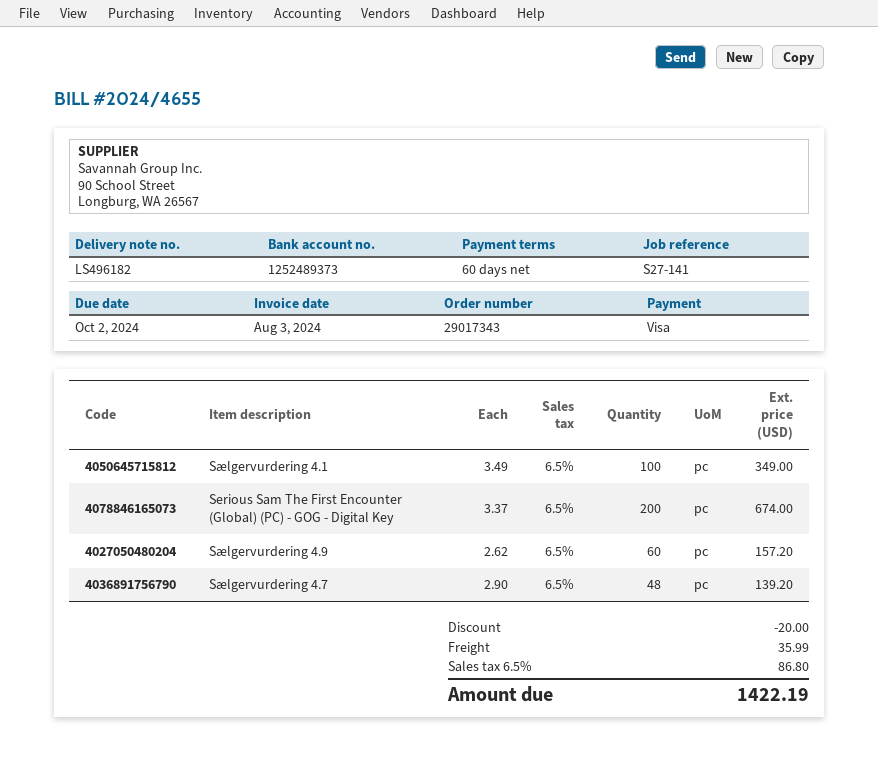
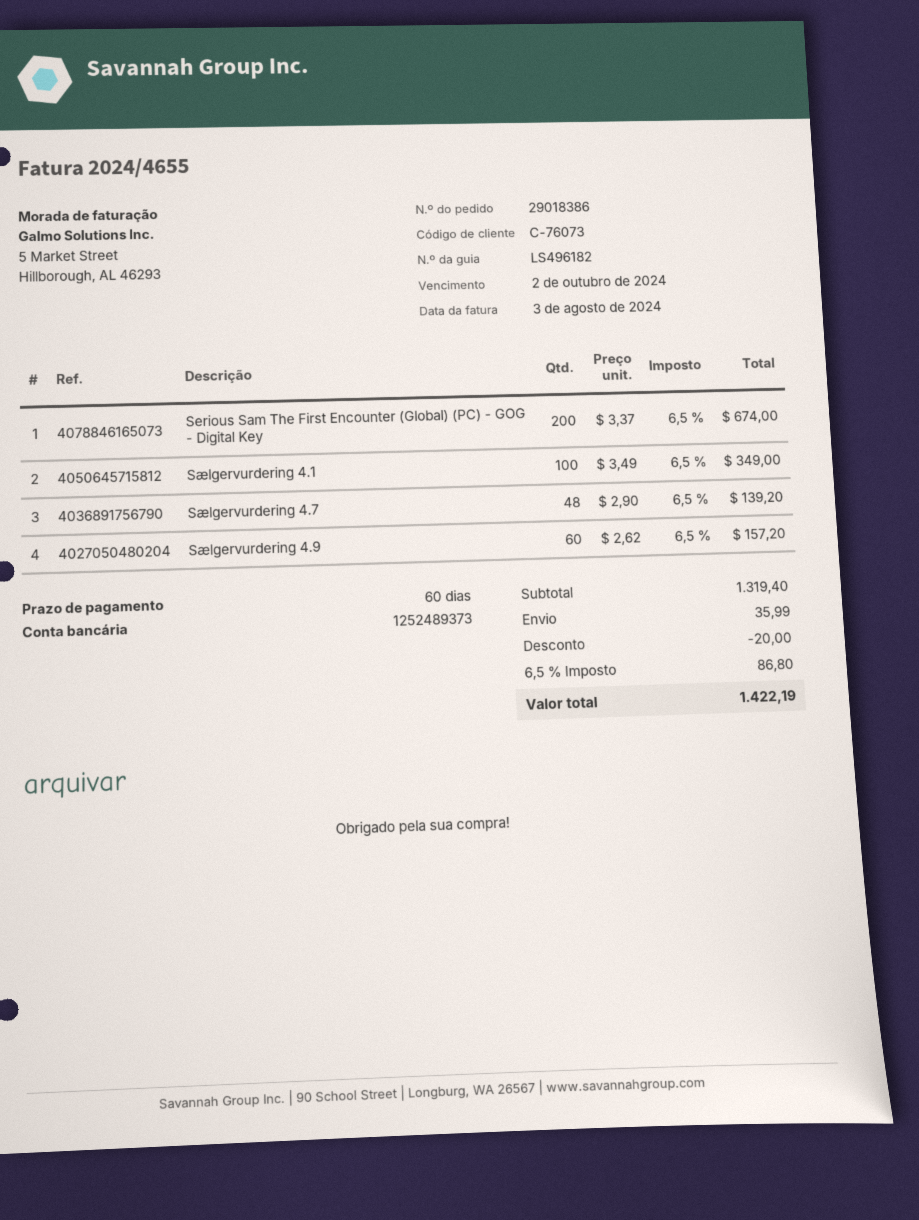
order number: 29017343 -> 29018386

